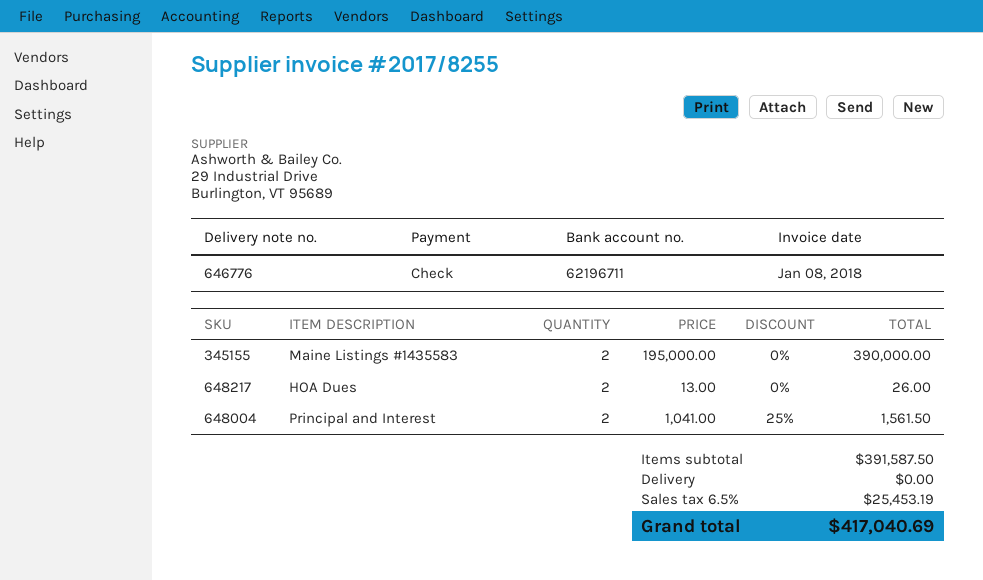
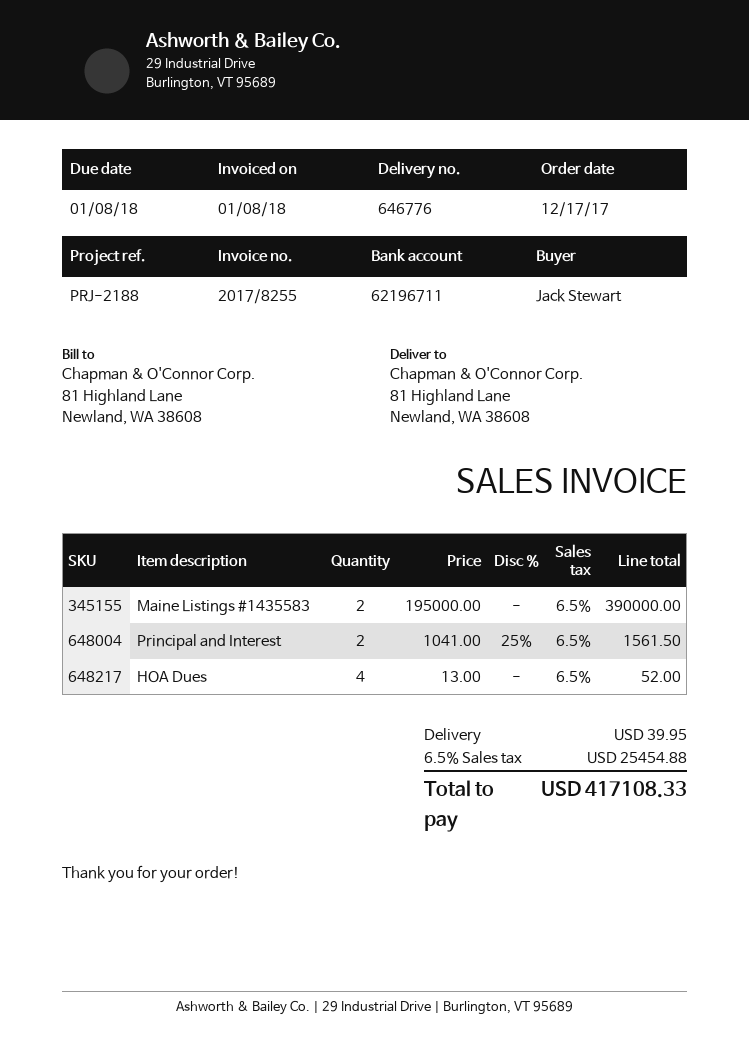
HOA Dues: 2 x 13.00 = 26.00 -> 4 x 13.00 = 52.00
shipping: 0.00 -> 39.95
tax: 6.5% = 25453.19 -> 6.5% = 25454.88
total: 417040.69 -> 417108.33

